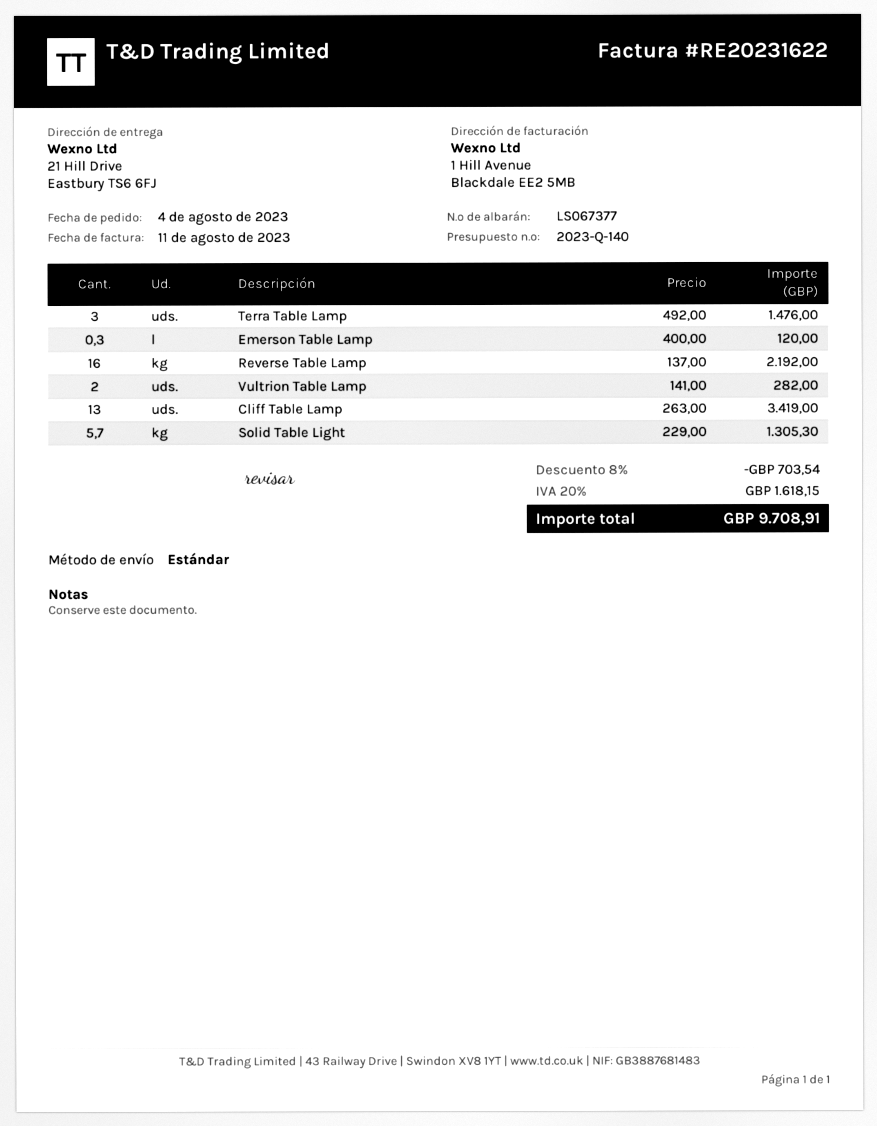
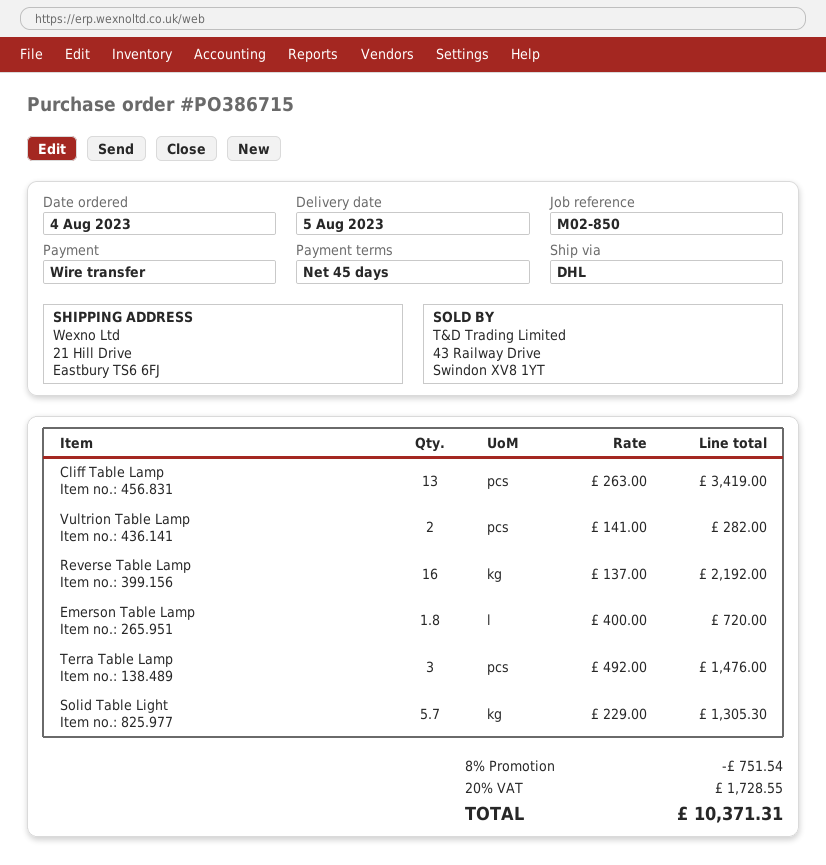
shipping method: standard -> DHL
Emerson Table Lamp: 0.3 x 400.00 = 120.00 -> 1.8 x 400.00 = 720.00
discount: 8% = 703.54 -> 8% = 751.54
tax: 20% = 1618.15 -> 20% = 1728.55
total: 9708.91 -> 10371.31

